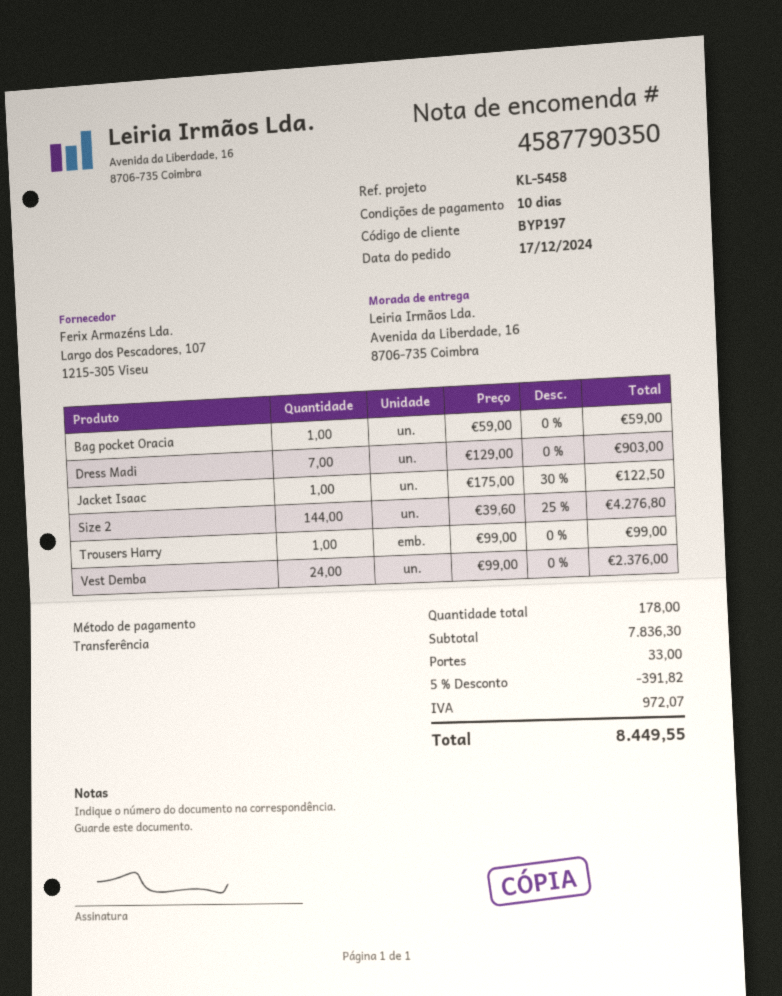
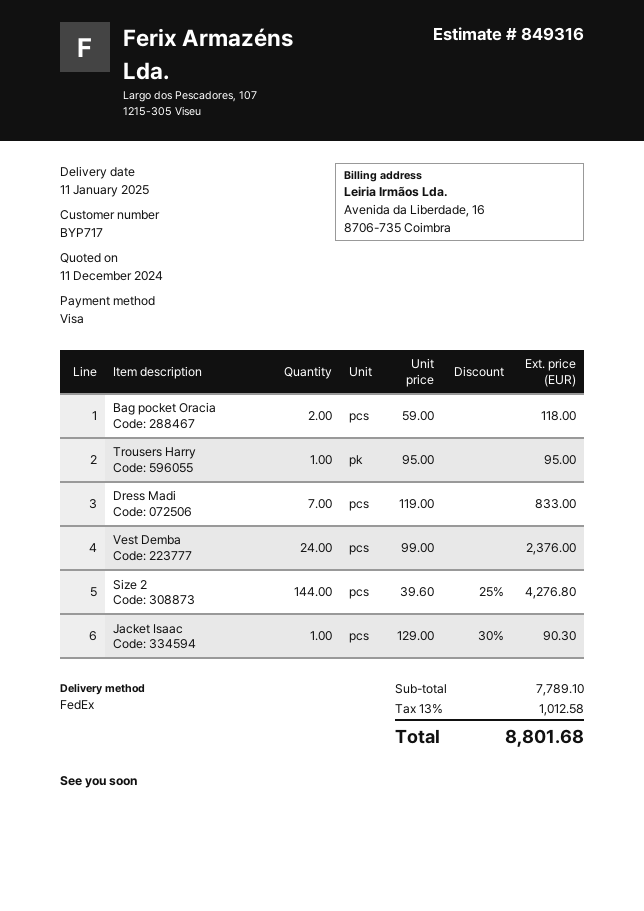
customer number: BYP197 -> BYP717
payment method: bank transfer -> Visa
Bag pocket Oracia: 1 x 59.00 = 59.00 -> 2 x 59.00 = 118.00
Dress Madi: 7 x 129.00 = 903.00 -> 7 x 119.00 = 833.00
Jacket Isaac: 1 x 175.00 - 30% = 122.50 -> 1 x 129.00 - 30% = 90.30
Trousers Harry: 1 x 99.00 = 99.00 -> 1 x 95.00 = 95.00
subtotal: 7836.30 -> 7789.10
discount: 5% = 391.82 -> none
shipping: 33.00 -> none
tax: 972.07 -> 1012.58
total: 8449.55 -> 8801.68

